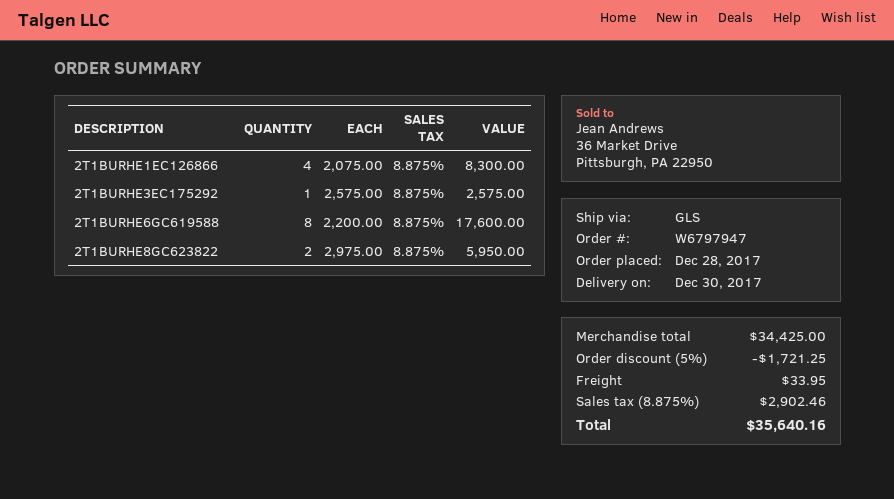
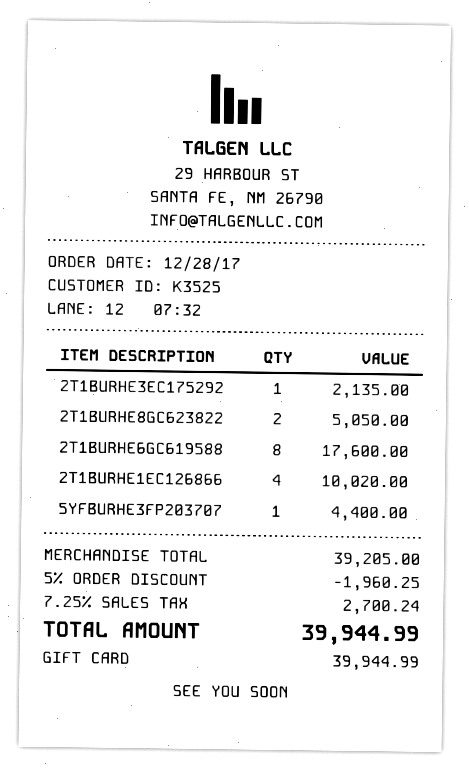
2T1BURHE1EC126866: 4 for 8300.00 -> 4 for 10020.00
2T1BURHE3EC175292: 1 for 2575.00 -> 1 for 2135.00
2T1BURHE8GC623822: 2 for 5950.00 -> 2 for 5050.00
5YFBURHE3FP203707: none -> 1 for 4400.00
subtotal: 34425.00 -> 39205.00
discount: 5% = 1721.25 -> 5% = 1960.25
shipping: 33.95 -> none
tax: 8.875% = 2902.46 -> 7.25% = 2700.24
total: 35640.16 -> 39944.99

